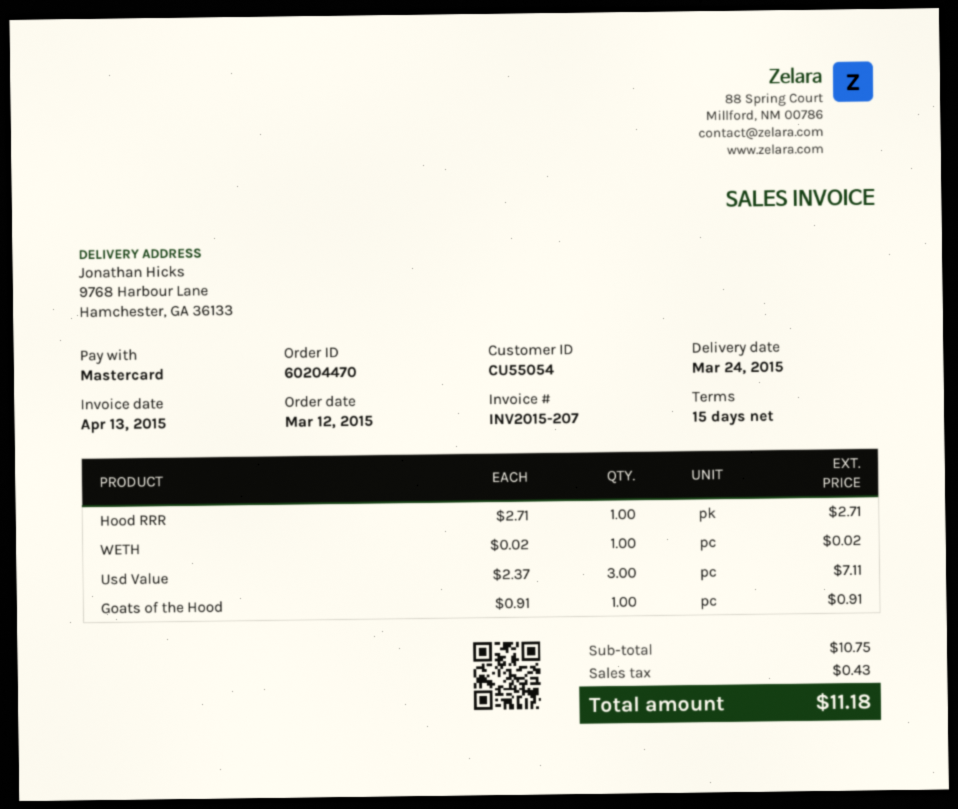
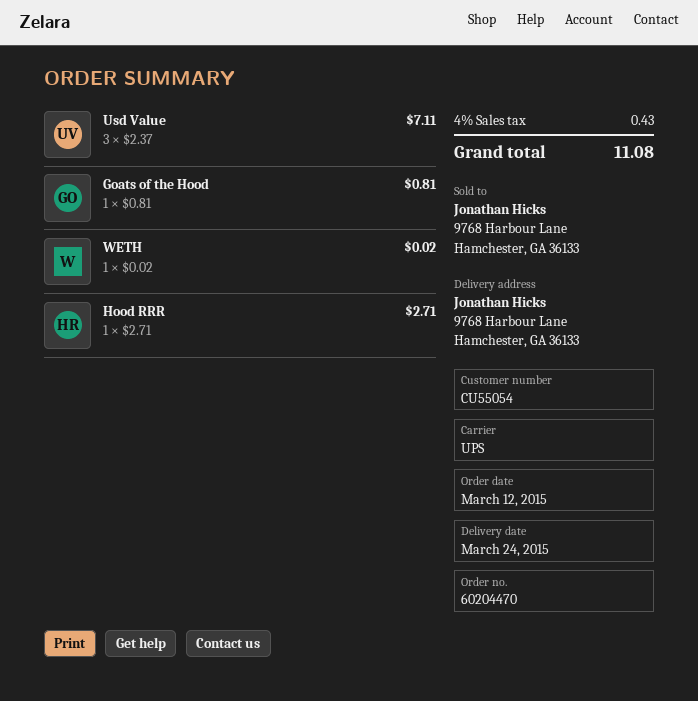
Goats of the Hood: 1 x 0.91 = 0.91 -> 1 x 0.81 = 0.81
total: 11.18 -> 11.08

